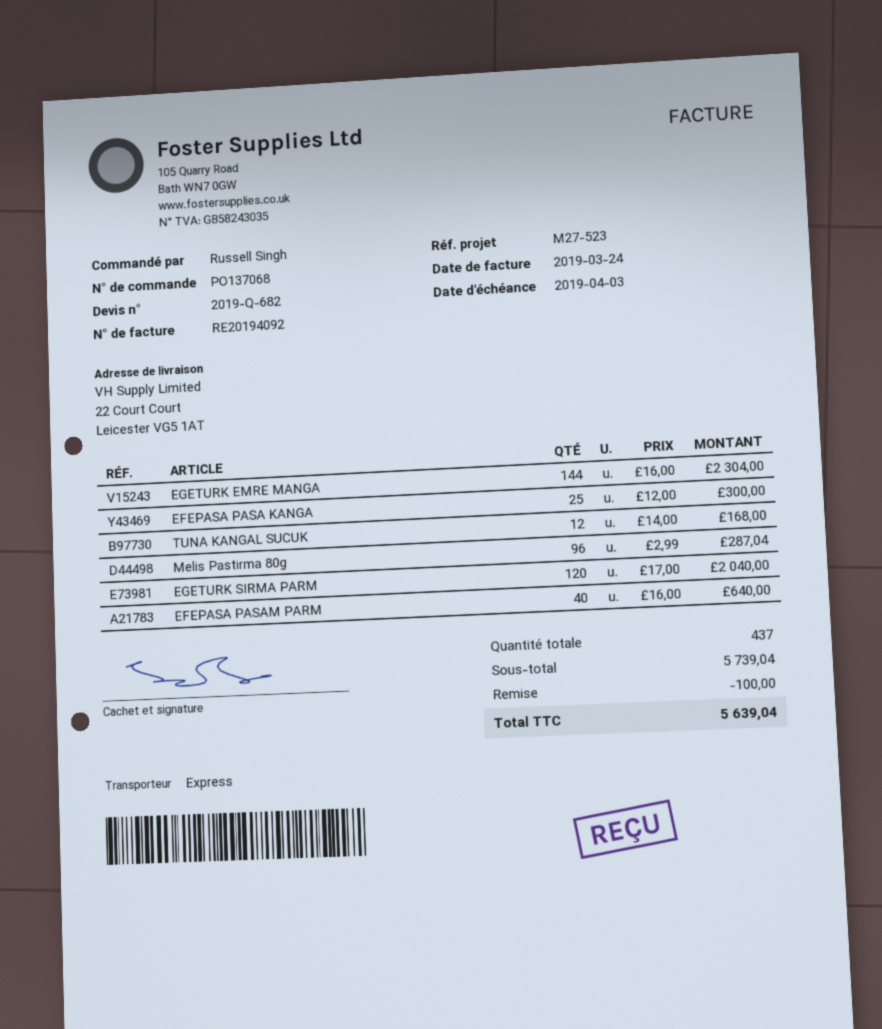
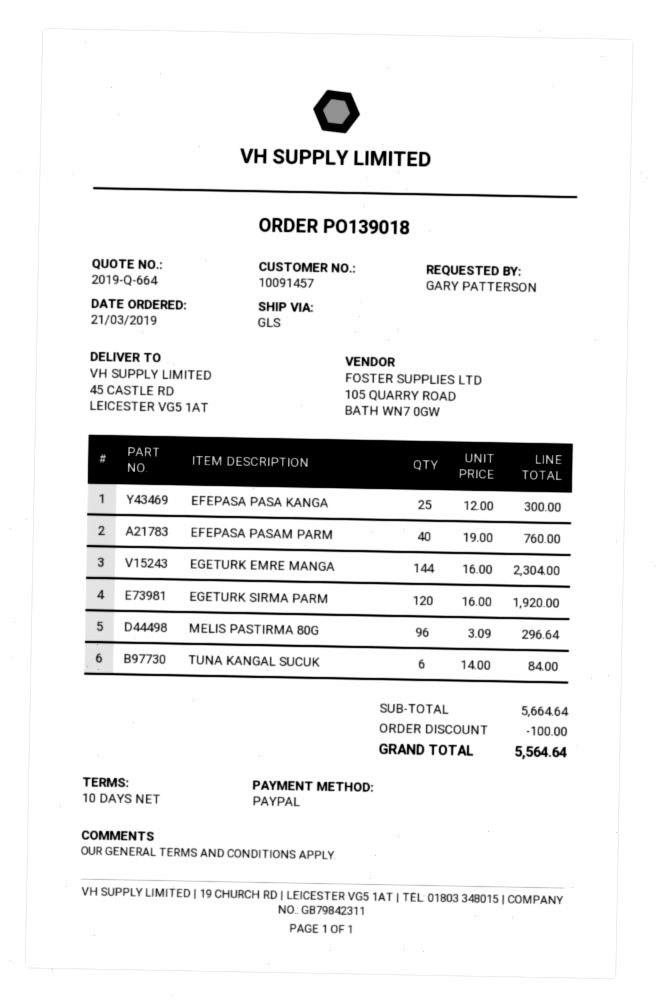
quote number: 2019-Q-682 -> 2019-Q-664
order number: PO137068 -> PO139018
ordered by: Russell Singh -> GARY PATTERSON
shipping method: express -> GLS
ship to: 22 Court Court, Leicester VG5 1AT -> 45 CASTLE RD, LEICESTER VG5 1AT
TUNA KANGAL SUCUK: 12 x 14.00 = 168.00 -> 6 x 14.00 = 84.00
Melis Pastirma 80g: 96 x 2.99 = 287.04 -> 96 x 3.09 = 296.64
EGETURK SIRMA PARM: 120 x 17.00 = 2040.00 -> 120 x 16.00 = 1920.00
EFEPASA PASAM PARM: 40 x 16.00 = 640.00 -> 40 x 19.00 = 760.00
subtotal: 5739.04 -> 5664.64
total: 5639.04 -> 5564.64

